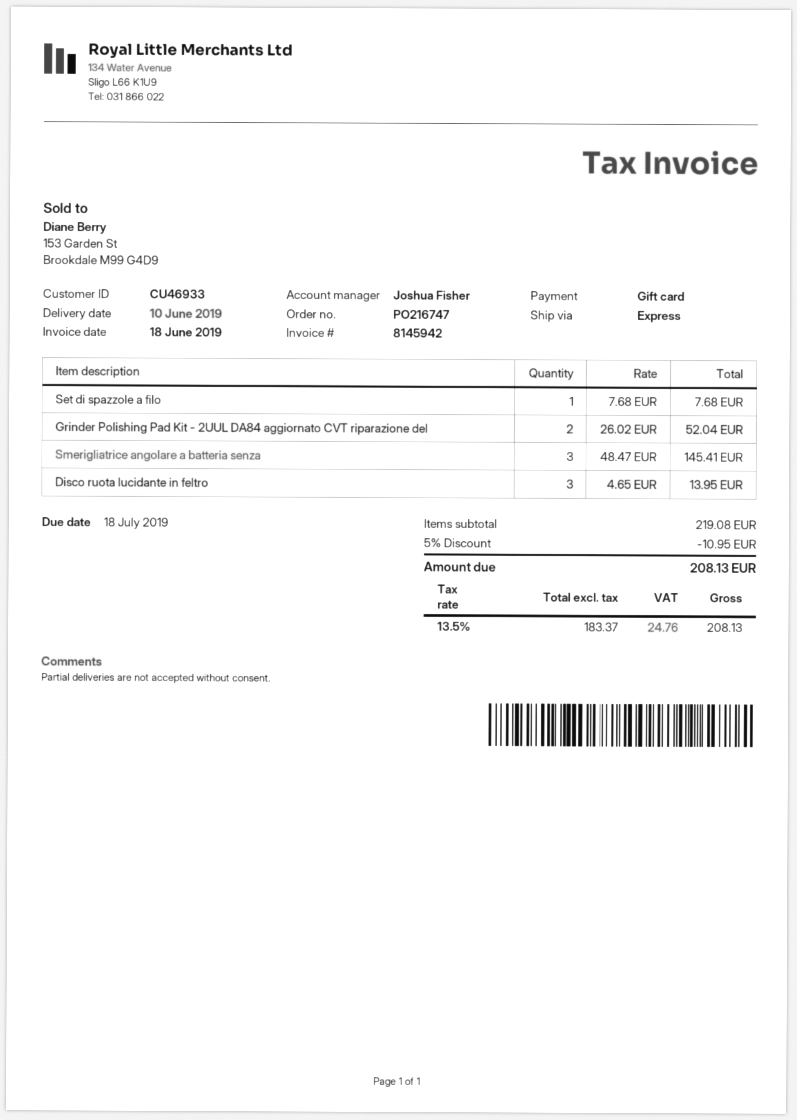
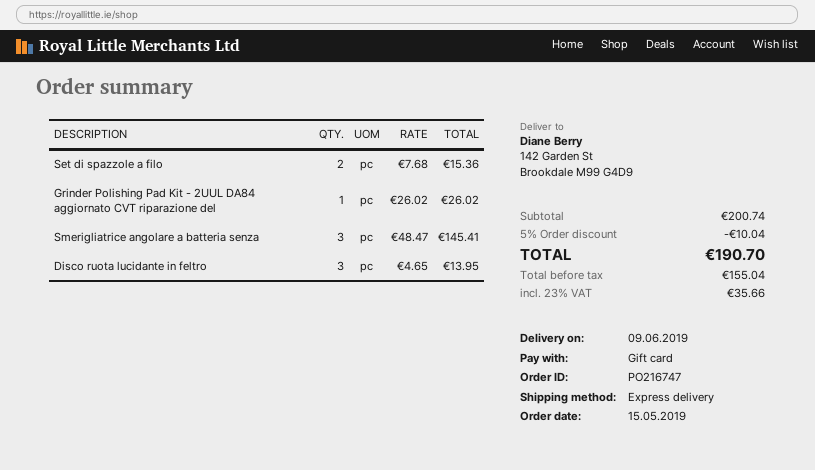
delivery date: 2019-06-10 -> 2019-06-09
Set di spazzole a filo: 1 x 7.68 = 7.68 -> 2 x 7.68 = 15.36
Grinder Polishing Pad Kit - 2UUL DA84 aggiornato CVT riparazione del: 2 x 26.02 = 52.04 -> 1 x 26.02 = 26.02
subtotal: 219.08 -> 200.74
discount: 5% = 10.95 -> 5% = 10.04
net: 183.37 -> 155.04
tax: 13.5% = 24.76 -> 23% = 35.66
total: 208.13 -> 190.70

